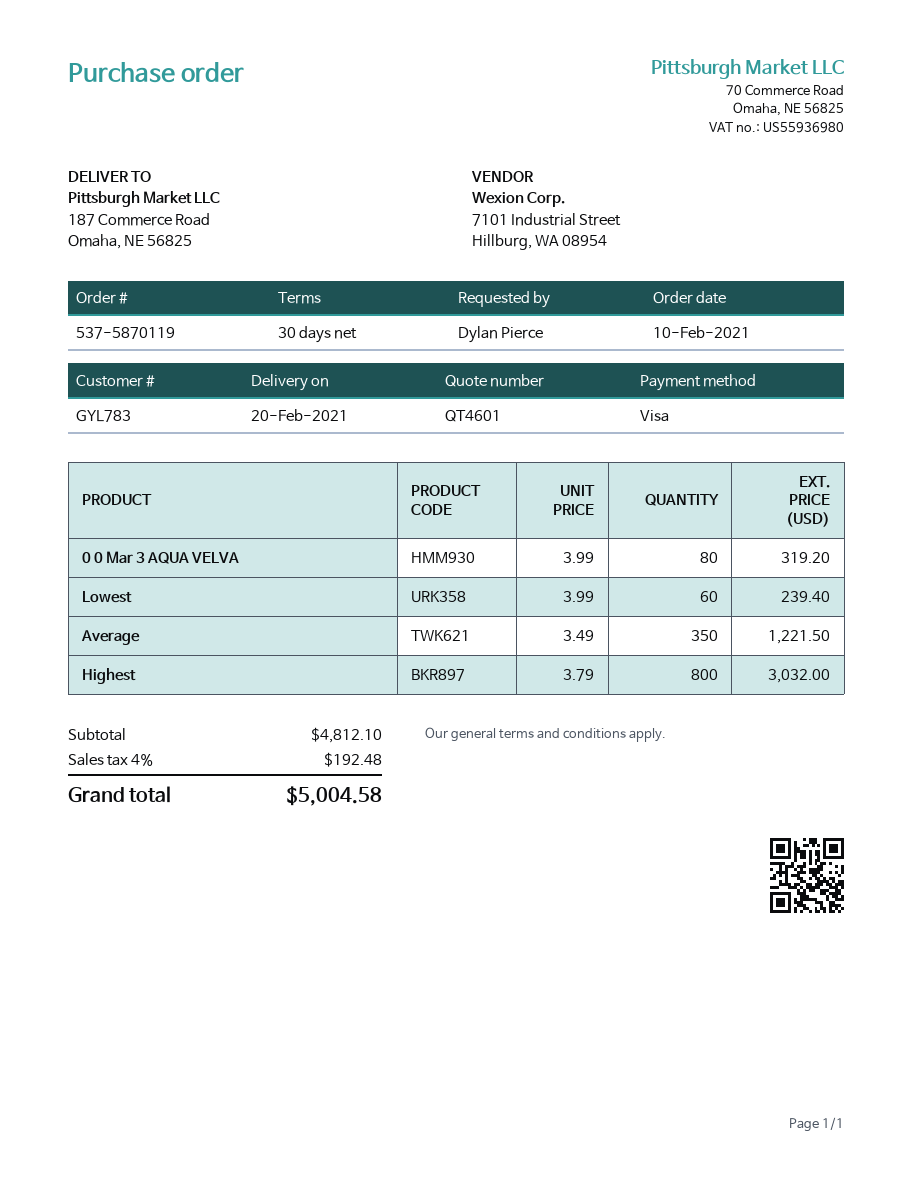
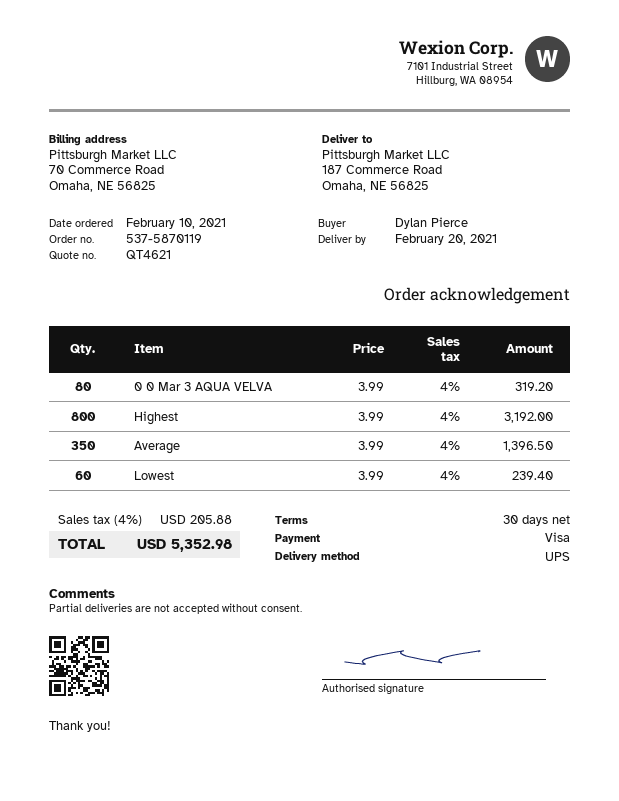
quote number: QT4601 -> QT4621
Average: 350 x 3.49 = 1221.50 -> 350 x 3.99 = 1396.50
Highest: 800 x 3.79 = 3032.00 -> 800 x 3.99 = 3192.00
tax: 4% = 192.48 -> 4% = 205.88
total: 5004.58 -> 5352.98

